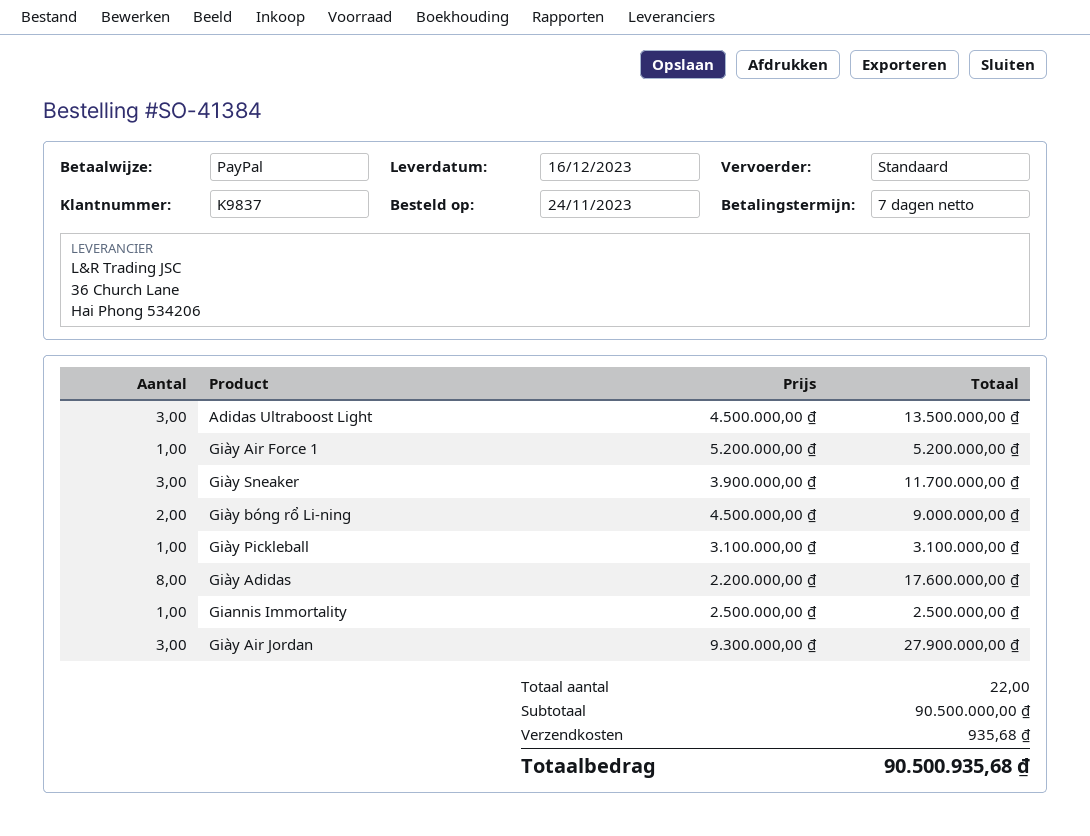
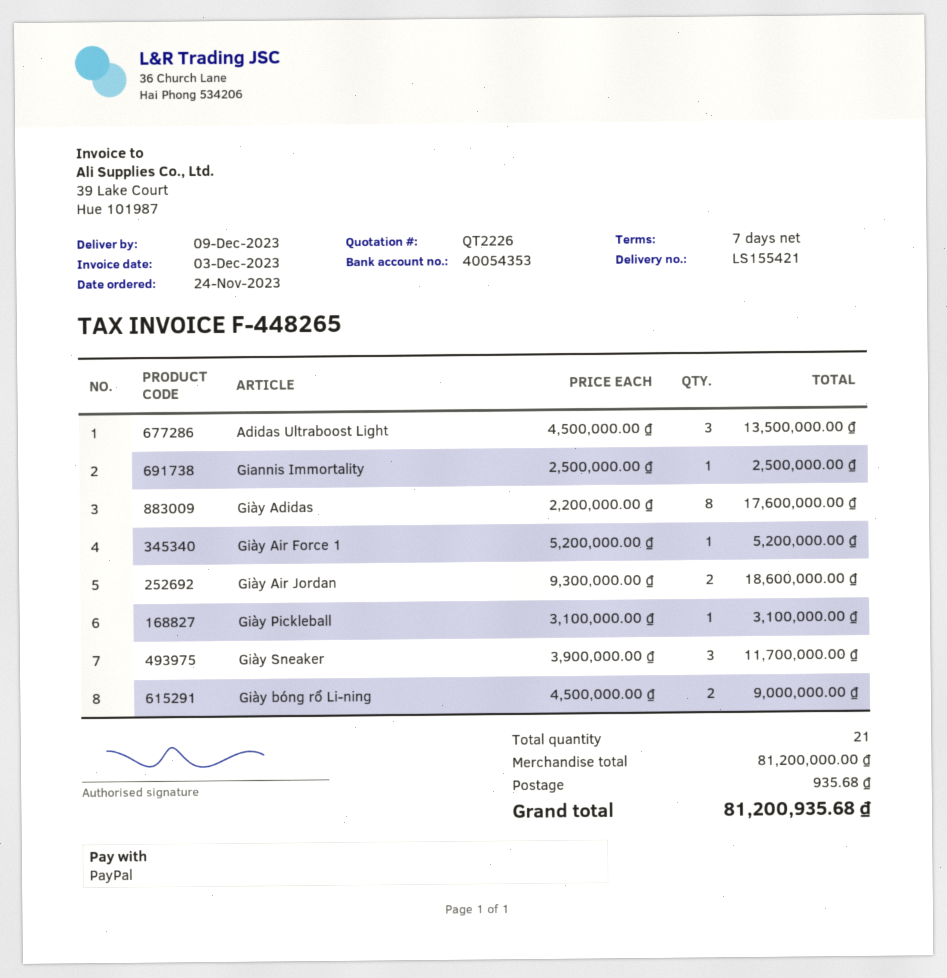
delivery date: 2023-12-16 -> 2023-12-09
Giày Air Jordan: 3 x 9300000.00 = 27900000.00 -> 2 x 9300000.00 = 18600000.00
total quantity: 22 -> 21
subtotal: 90500000.00 -> 81200000.00
total: 90500935.68 -> 81200935.68

